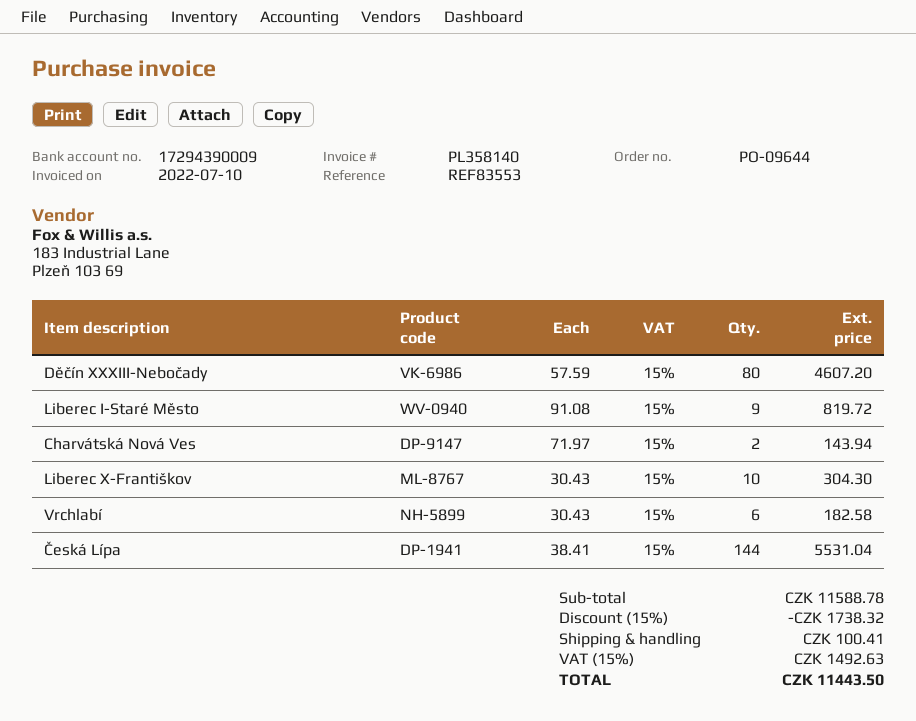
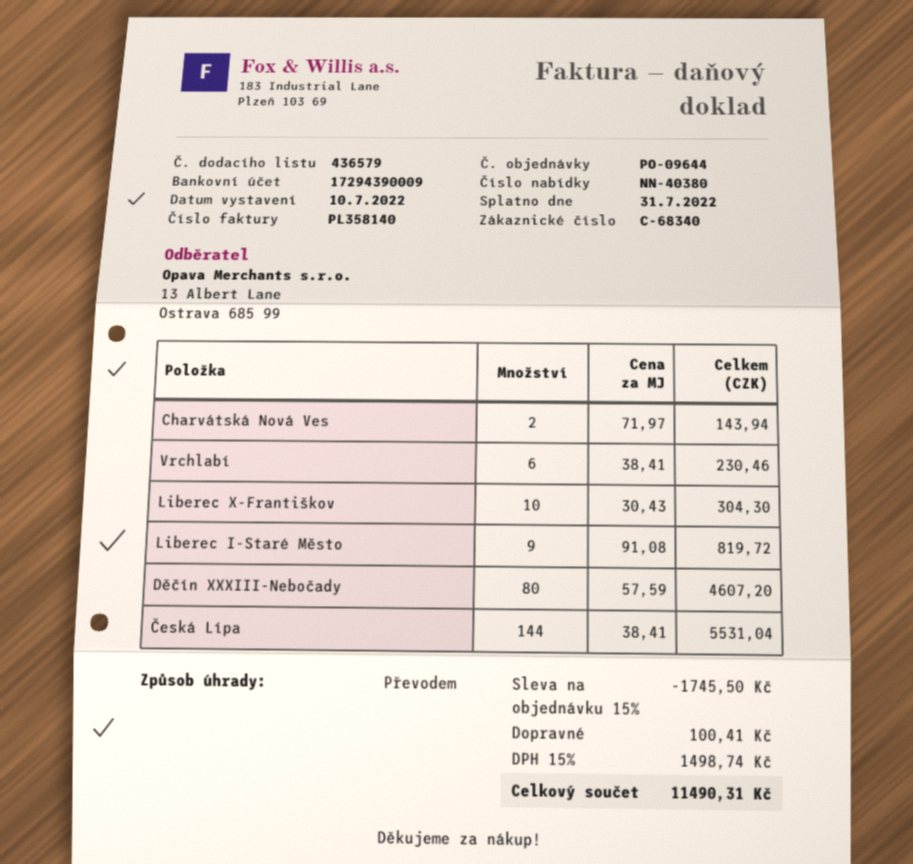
Vrchlabí: 6 x 30.43 = 182.58 -> 6 x 38.41 = 230.46
discount: 15% = 1738.32 -> 15% = 1745.50
tax: 15% = 1492.63 -> 15% = 1498.74
total: 11443.50 -> 11490.31

